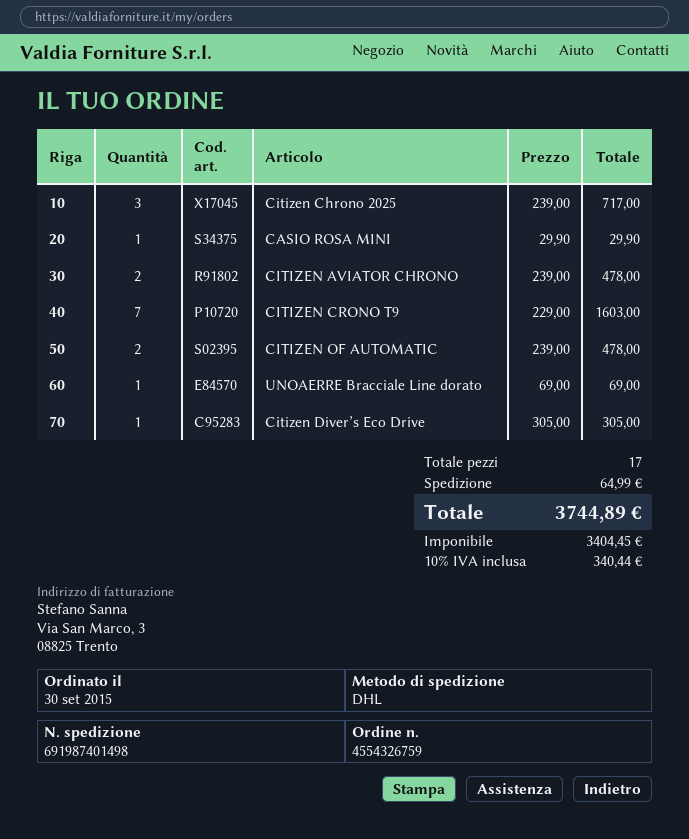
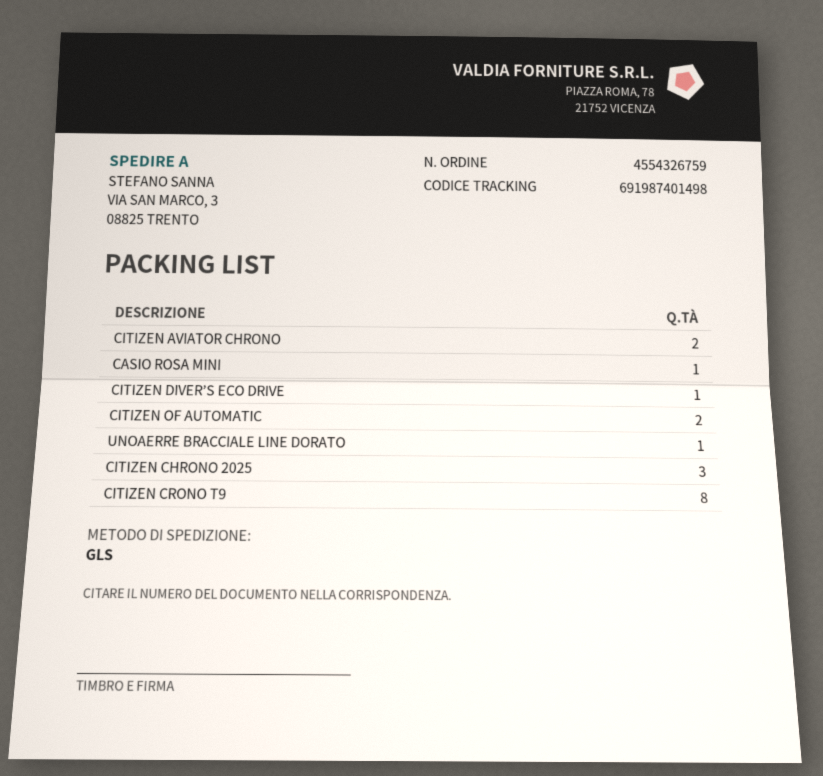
shipping method: DHL -> GLS
CITIZEN CRONO T9: 7 -> 8

